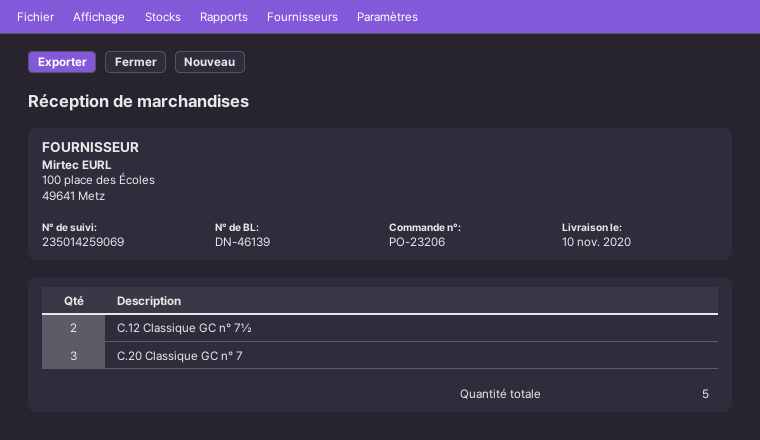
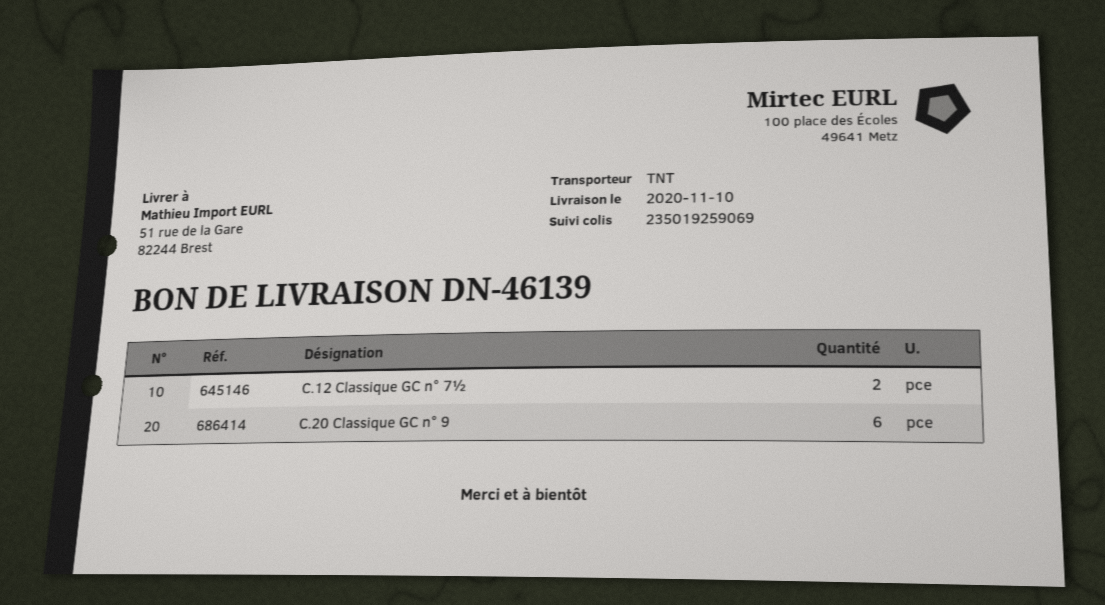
tracking number: 235014259069 -> 235019259069
C.20 Classique GC n° 7: 3 -> none
C.20 Classique GC n° 9: none -> 6

